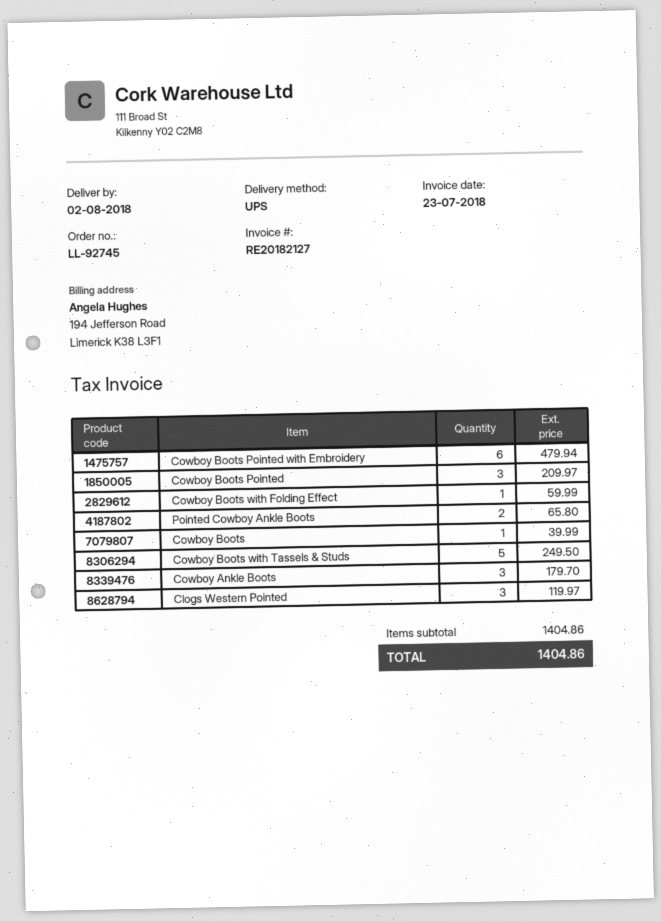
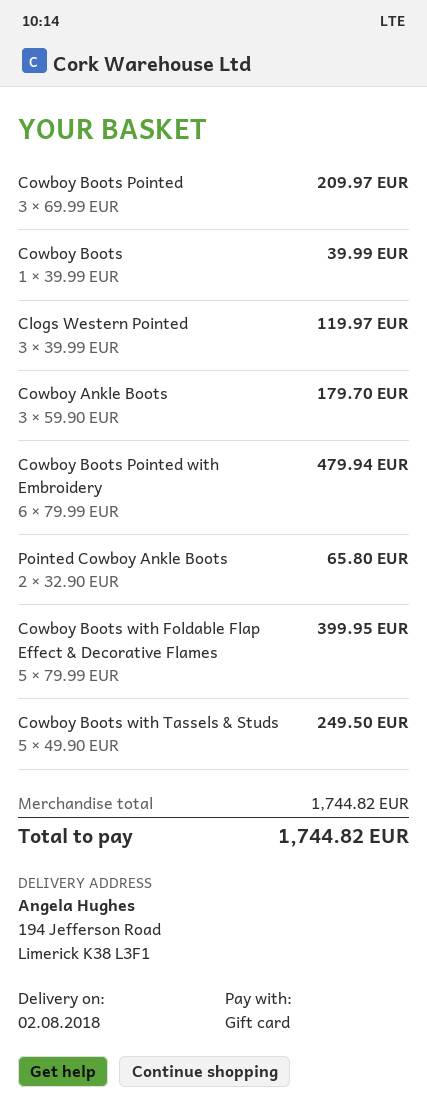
Cowboy Boots with Folding Effect: 1 for 59.99 -> none
Cowboy Boots with Foldable Flap Effect & Decorative Flames: none -> 5 for 399.95
subtotal: 1404.86 -> 1744.82
total: 1404.86 -> 1744.82

